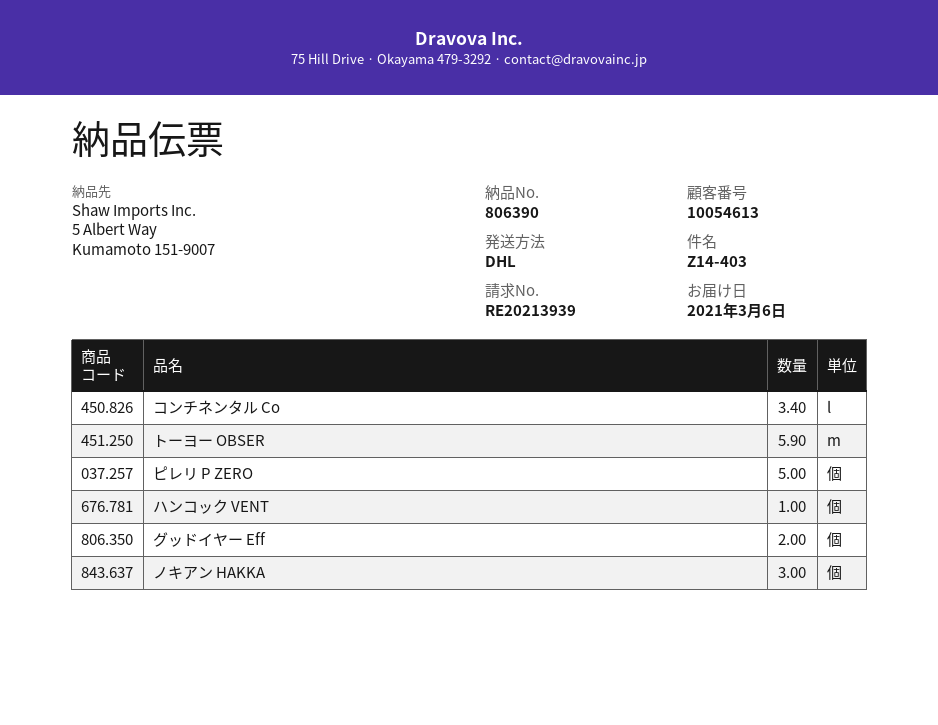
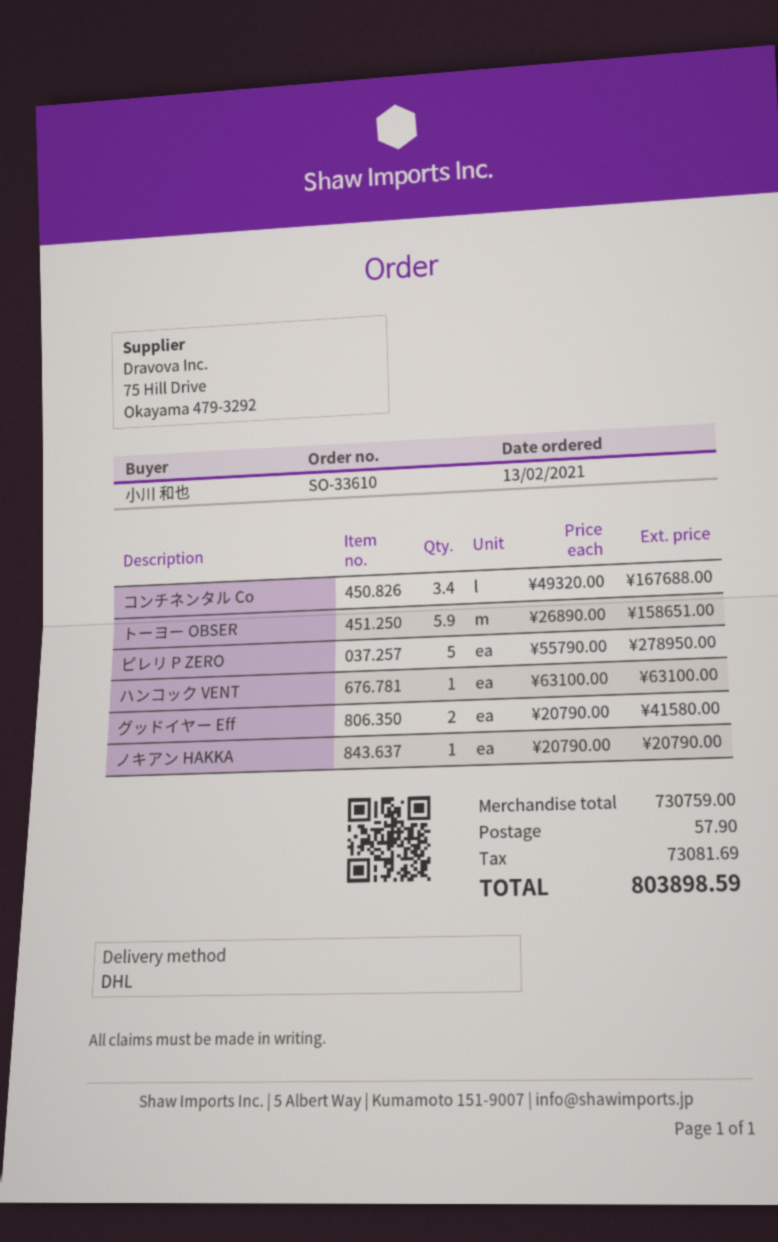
ノキアン HAKKA: 3 -> 1

